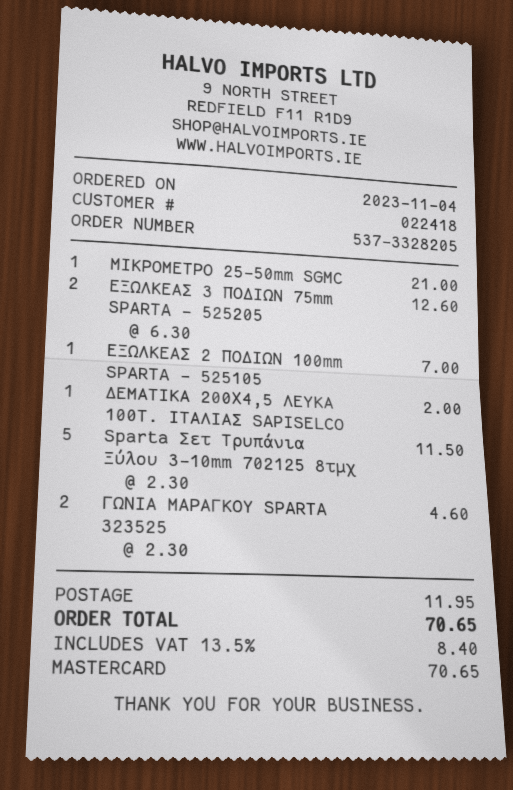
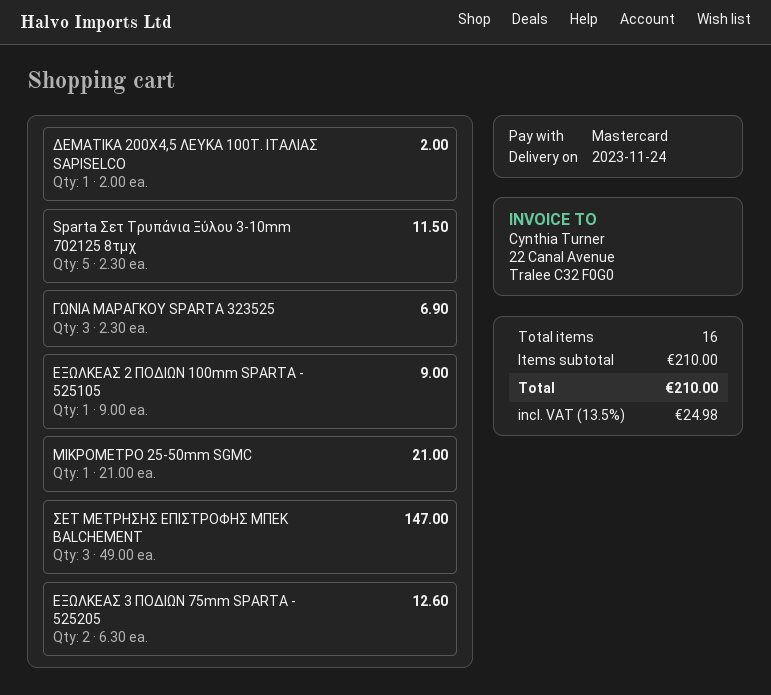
ΕΞΩΛΚΕΑΣ 2 ΠΟΔΙΩΝ 100mm SPARTA - 525105: 1 x 7.00 = 7.00 -> 1 x 9.00 = 9.00
ΓΩΝΙΑ ΜΑΡΑΓΚΟΥ SPARTA 323525: 2 x 2.30 = 4.60 -> 3 x 2.30 = 6.90
ΣΕΤ ΜΕΤΡΗΣΗΣ ΕΠΙΣΤΡΟΦΗΣ ΜΠΕΚ BALCHEMENT: none -> 3 x 49.00 = 147.00
shipping: 11.95 -> none
tax: 13.5% = 8.40 -> 13.5% = 24.98
total: 70.65 -> 210.00

